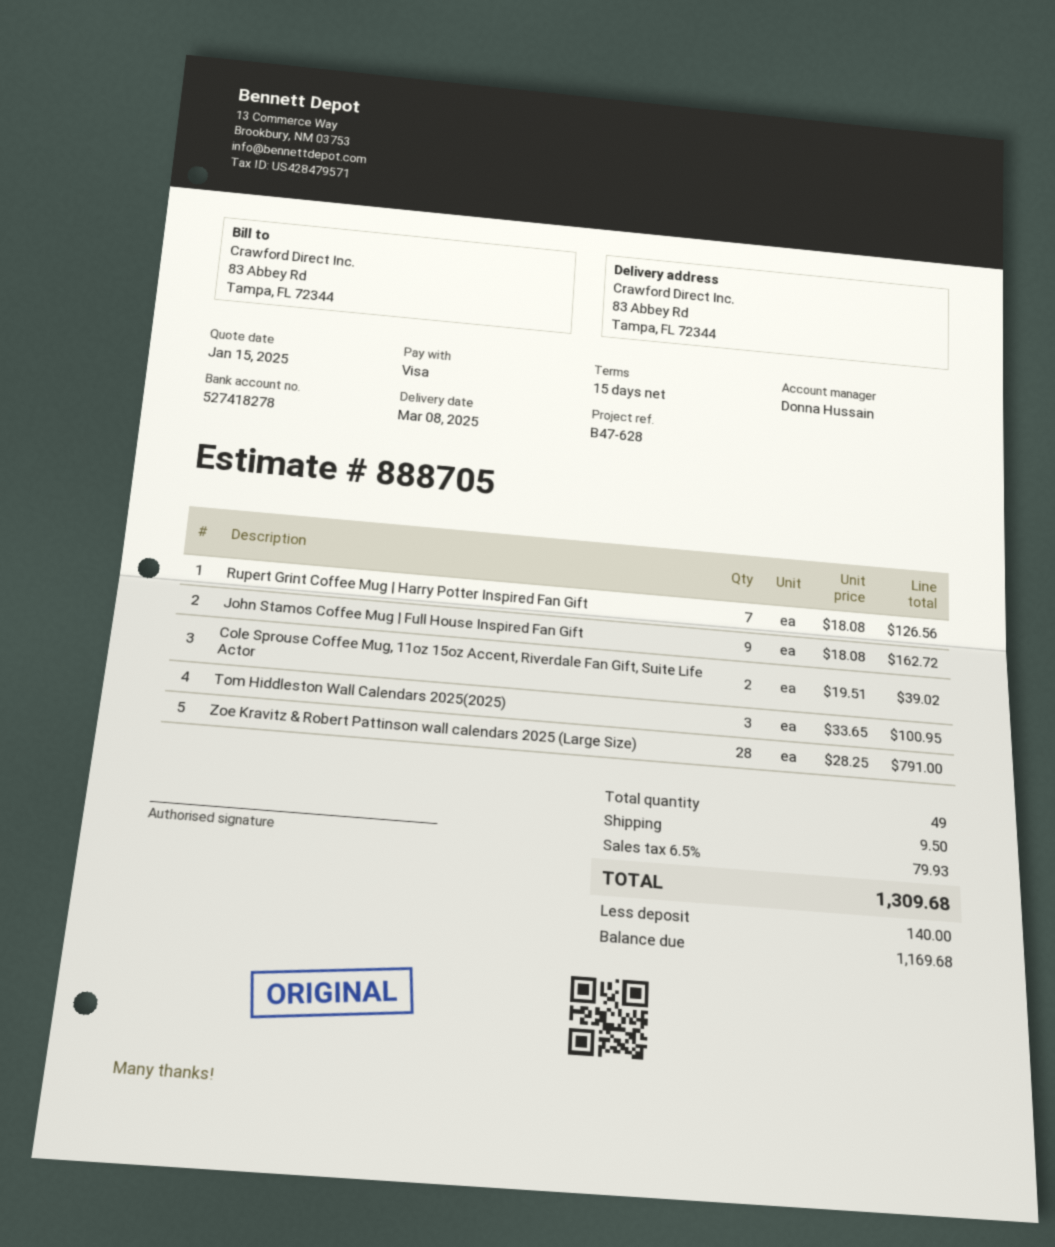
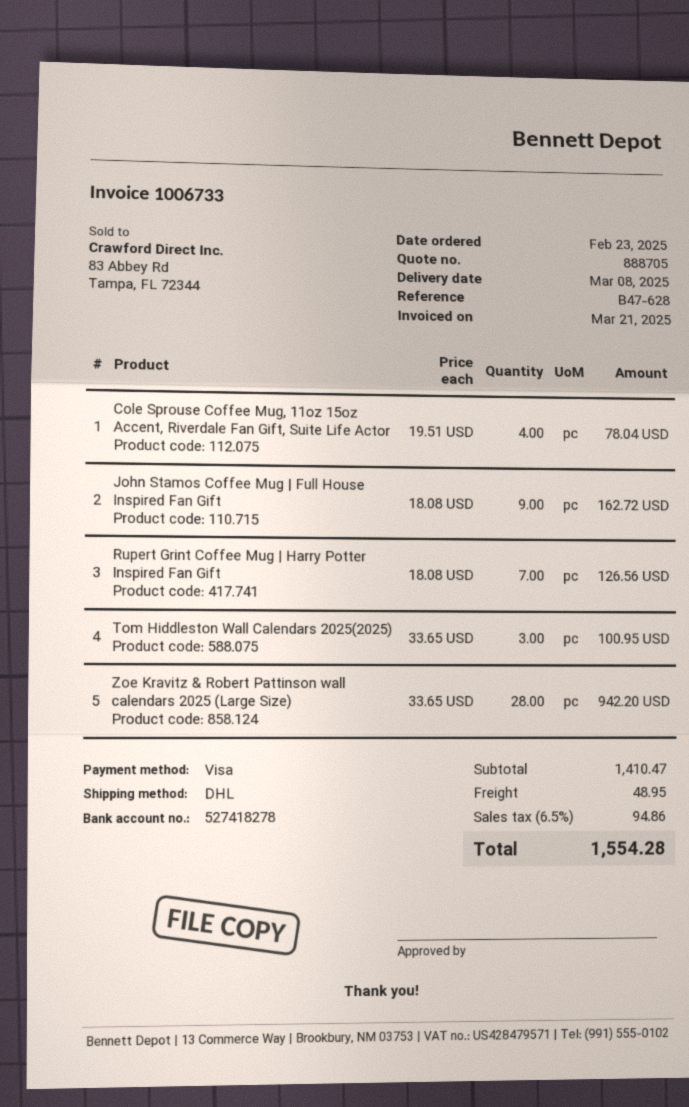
Cole Sprouse Coffee Mug, 11oz 15oz Accent, Riverdale Fan Gift, Suite Life Actor: 2 x 19.51 = 39.02 -> 4 x 19.51 = 78.04
Zoe Kravitz & Robert Pattinson wall calendars 2025 (Large Size): 28 x 28.25 = 791.00 -> 28 x 33.65 = 942.20
shipping: 9.50 -> 48.95
tax: 6.5% = 79.93 -> 6.5% = 94.86
total: 1309.68 -> 1554.28

